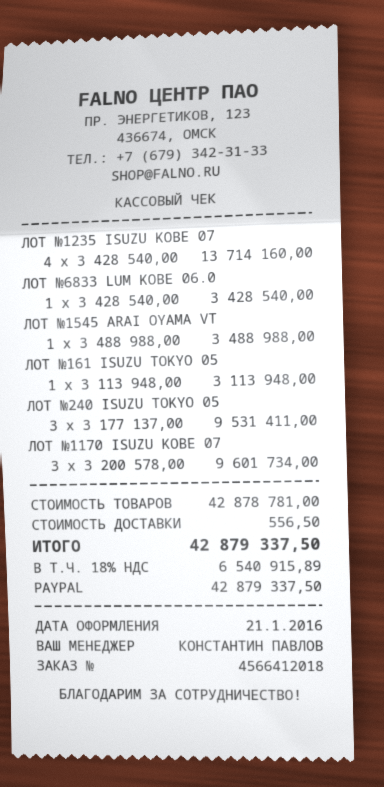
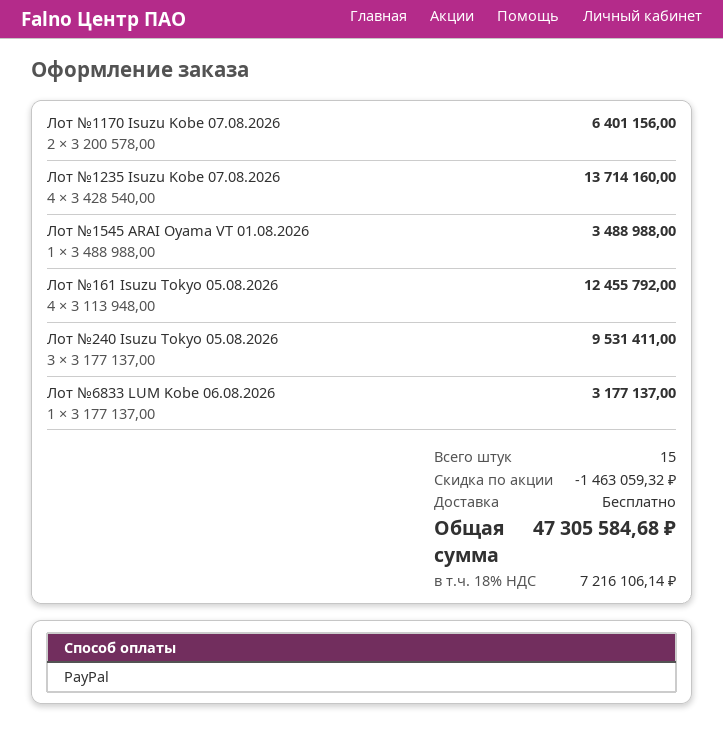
ЛОТ №6833 LUM KOBE 06.0: 1 x 3428540.00 = 3428540.00 -> 1 x 3177137.00 = 3177137.00
ЛОТ №161 ISUZU TOKYO 05: 1 x 3113948.00 = 3113948.00 -> 4 x 3113948.00 = 12455792.00
ЛОТ №1170 ISUZU KOBE 07: 3 x 3200578.00 = 9601734.00 -> 2 x 3200578.00 = 6401156.00
discount: none -> 1463059.32
shipping: 556.50 -> 0.00
tax: 18% = 6540915.89 -> 18% = 7216106.14
total: 42879337.50 -> 47305584.68

